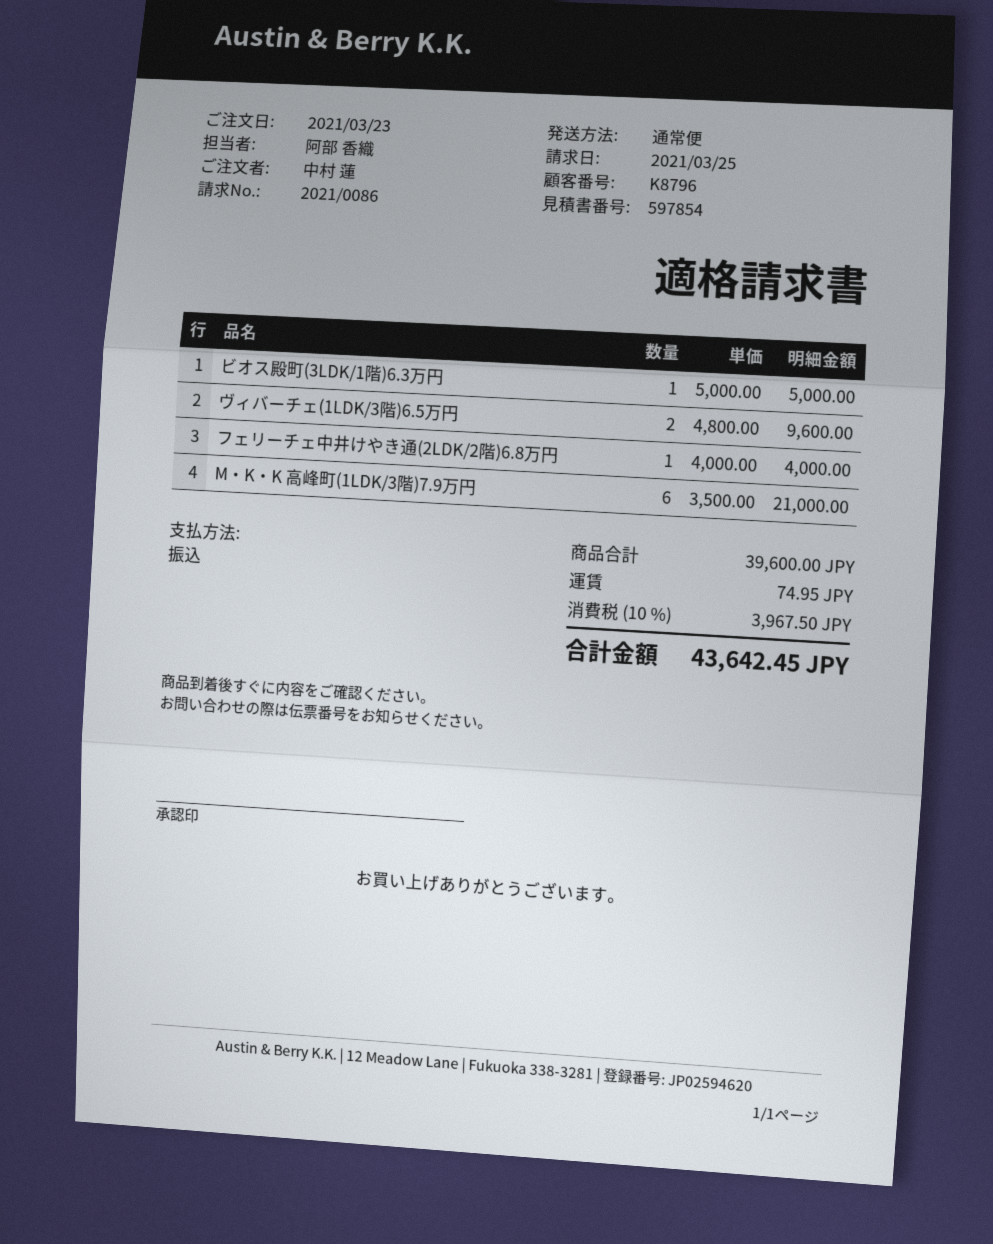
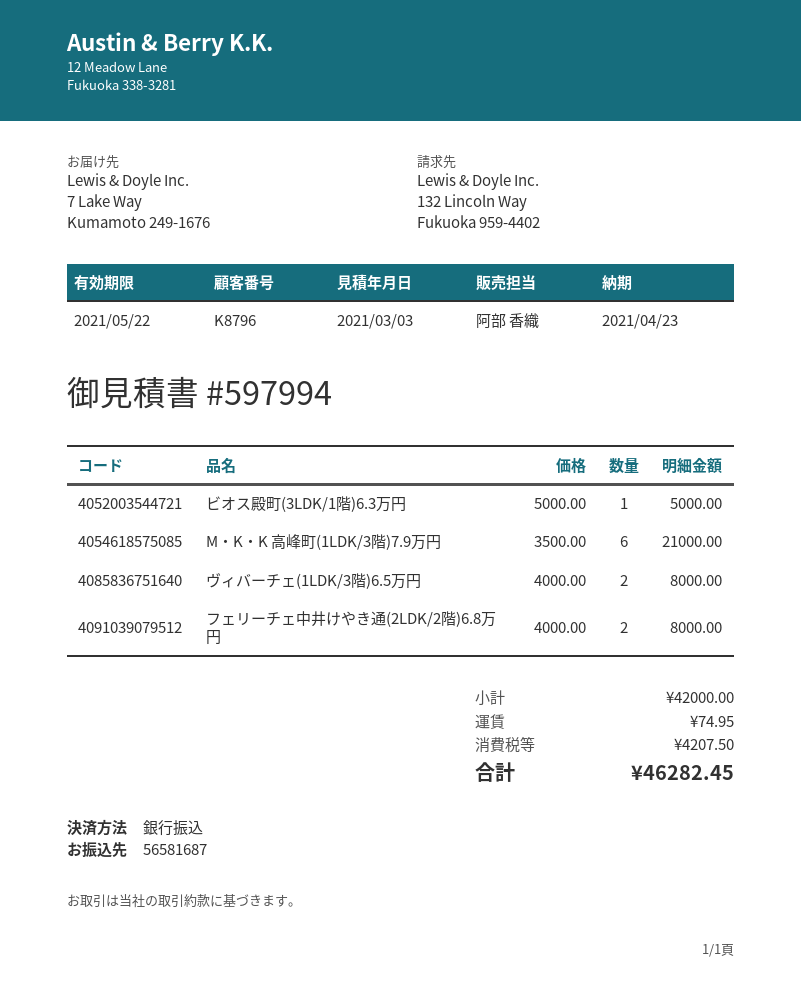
quote number: 597854 -> 597994
ヴィバーチェ(1LDK/3階)6.5万円: 2 x 4800.00 = 9600.00 -> 2 x 4000.00 = 8000.00
フェリーチェ中井けやき通(2LDK/2階)6.8万円: 1 x 4000.00 = 4000.00 -> 2 x 4000.00 = 8000.00
subtotal: 39600.00 -> 42000.00
tax: 3967.50 -> 4207.50
total: 43642.45 -> 46282.45

